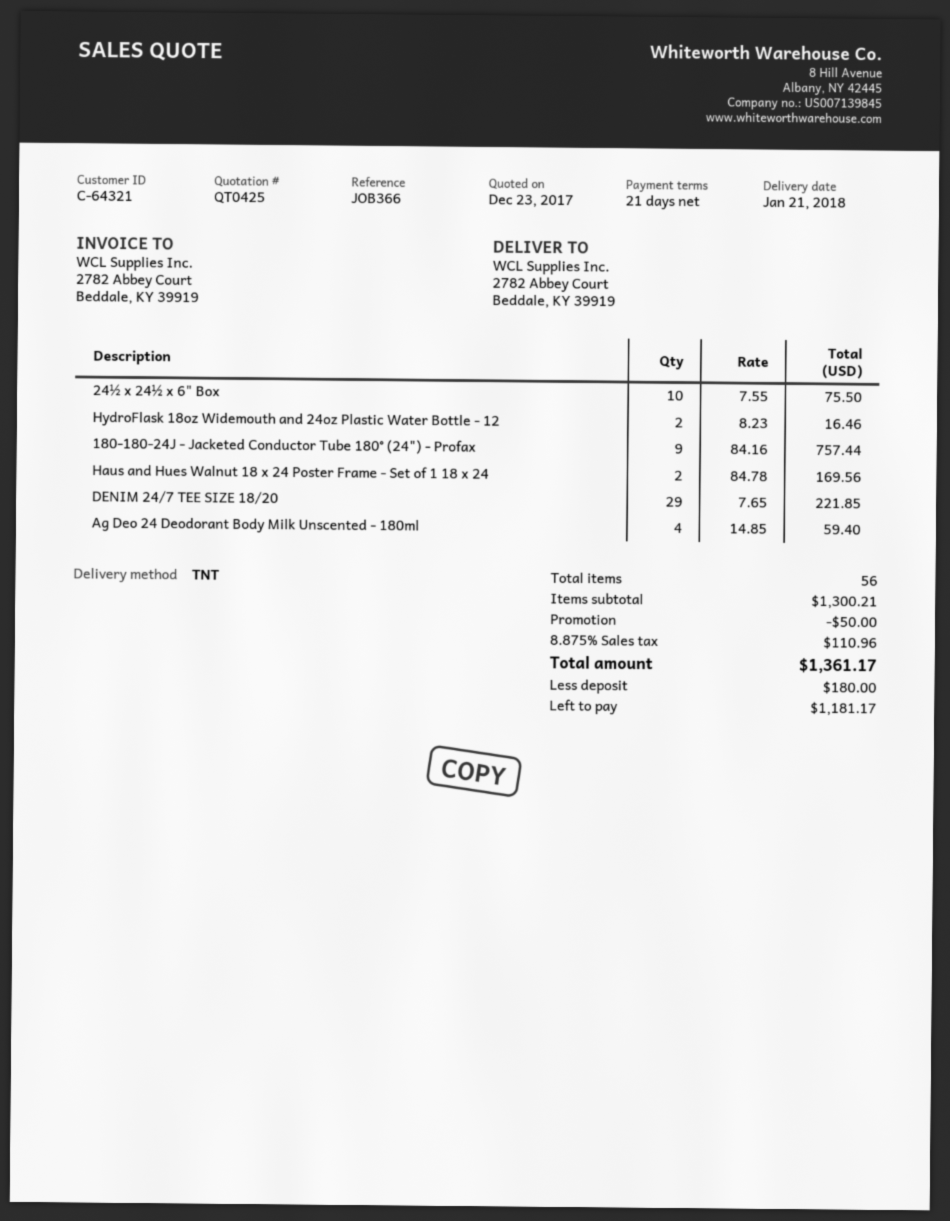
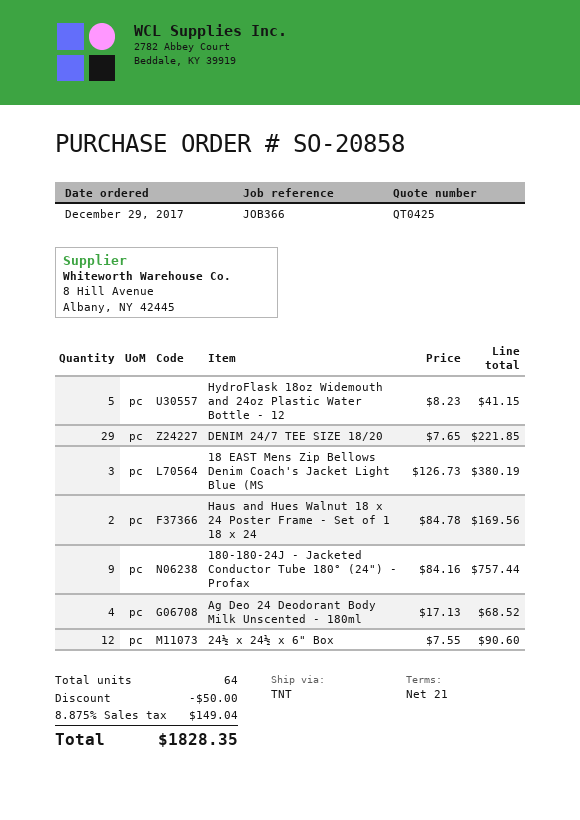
24½ x 24½ x 6" Box: 10 x 7.55 = 75.50 -> 12 x 7.55 = 90.60
HydroFlask 18oz Widemouth and 24oz Plastic Water Bottle - 12: 2 x 8.23 = 16.46 -> 5 x 8.23 = 41.15
Ag Deo 24 Deodorant Body Milk Unscented - 180ml: 4 x 14.85 = 59.40 -> 4 x 17.13 = 68.52
18 EAST Mens Zip Bellows Denim Coach's Jacket Light Blue (MS: none -> 3 x 126.73 = 380.19
total quantity: 56 -> 64
tax: 8.875% = 110.96 -> 8.875% = 149.04
total: 1361.17 -> 1828.35

